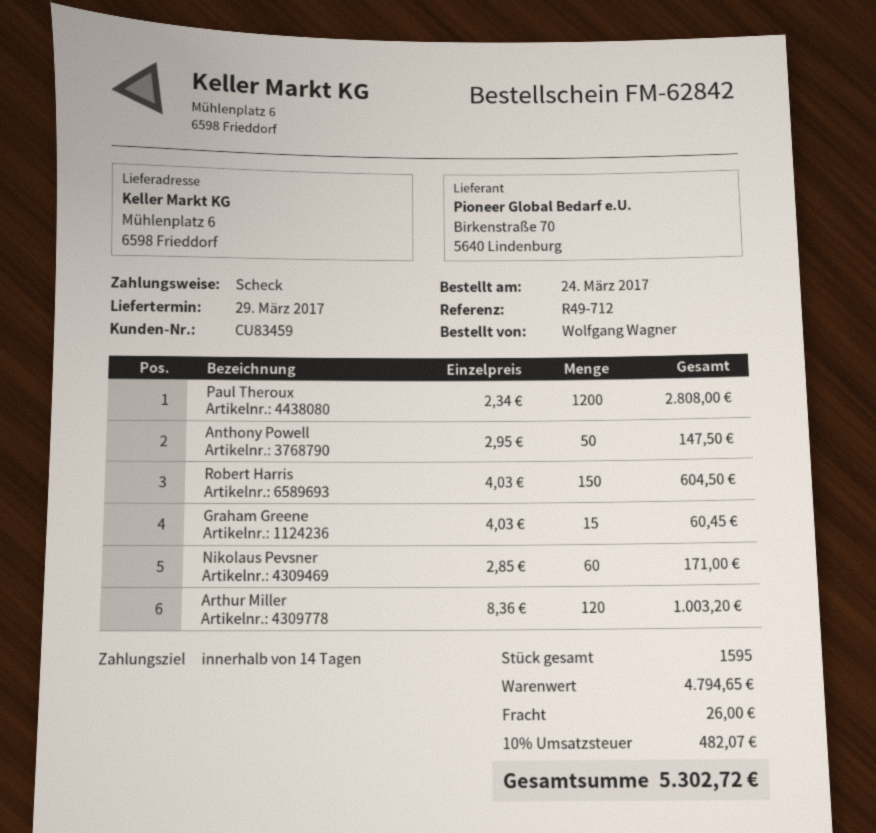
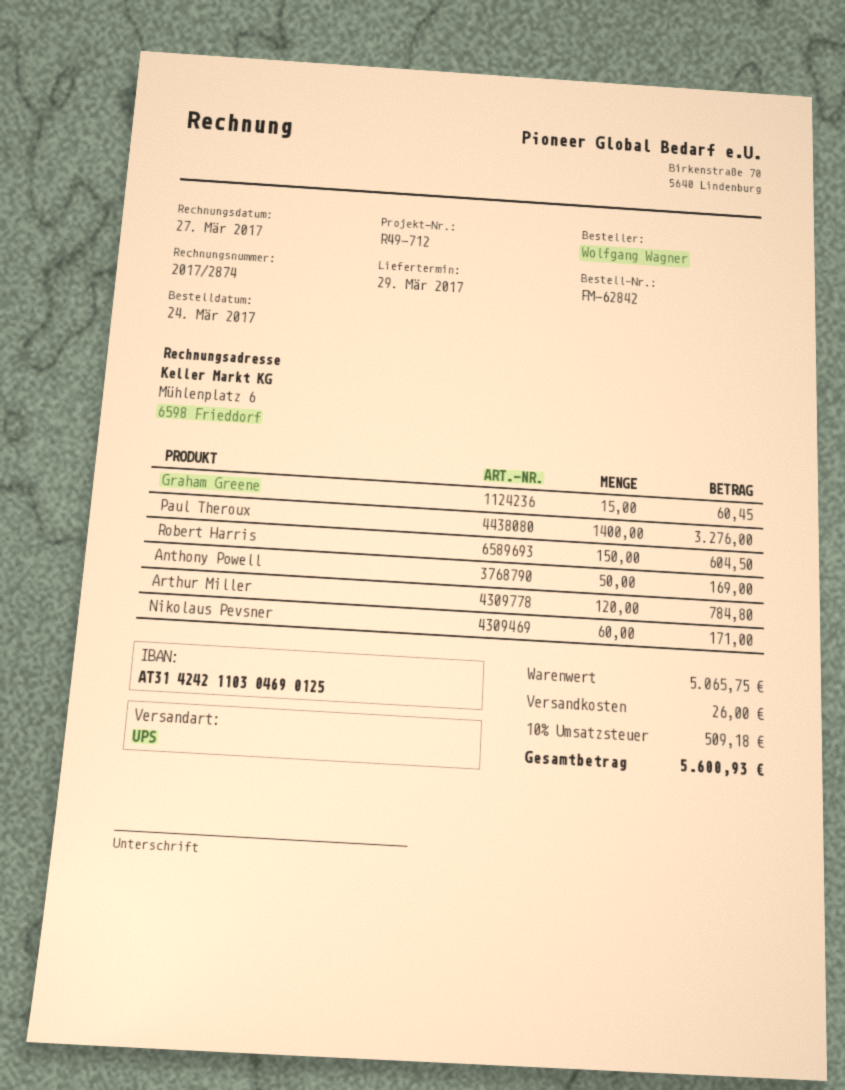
Paul Theroux: 1200 for 2808.00 -> 1400 for 3276.00
Anthony Powell: 50 for 147.50 -> 50 for 169.00
Arthur Miller: 120 for 1003.20 -> 120 for 784.80
subtotal: 4794.65 -> 5065.75
tax: 10% = 482.07 -> 10% = 509.18
total: 5302.72 -> 5600.93

